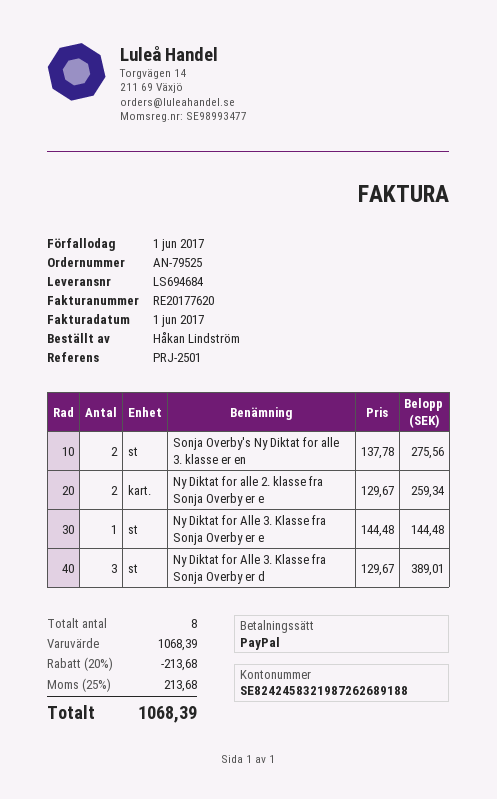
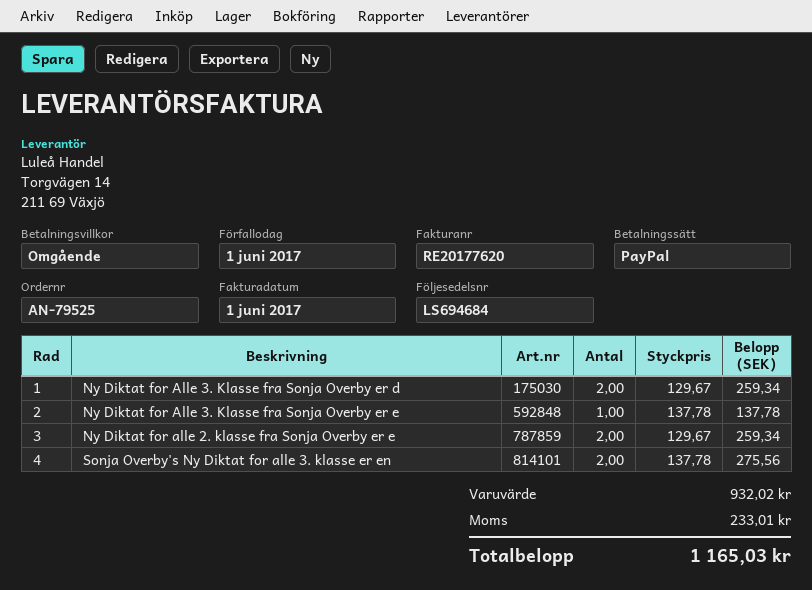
Ny Diktat for Alle 3. Klasse fra Sonja Overby er e: 1 x 144.48 = 144.48 -> 1 x 137.78 = 137.78
Ny Diktat for Alle 3. Klasse fra Sonja Overby er d: 3 x 129.67 = 389.01 -> 2 x 129.67 = 259.34
subtotal: 1068.39 -> 932.02
discount: 20% = 213.68 -> none
tax: 213.68 -> 233.01
total: 1068.39 -> 1165.03

